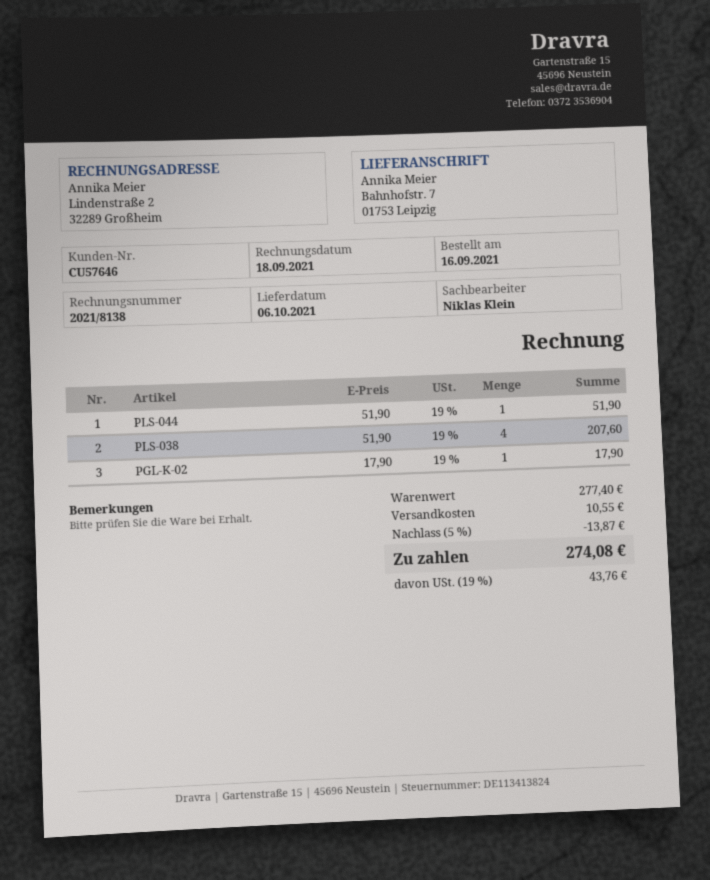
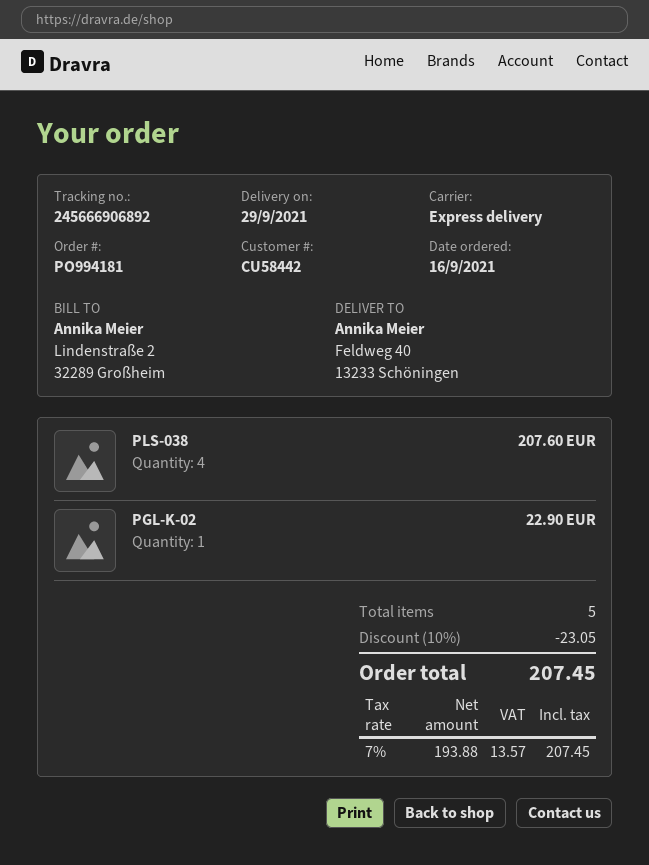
delivery date: 2021-10-06 -> 2021-09-29
customer number: CU57646 -> CU58442
ship to: Bahnhofstr. 7, 01753 Leipzig -> Feldweg 40, 13233 Schöningen
PLS-044: 1 for 51.90 -> none
PGL-K-02: 1 for 17.90 -> 1 for 22.90
discount: 5% = 13.87 -> 10% = 23.05
shipping: 10.55 -> none
tax: 19% = 43.76 -> 7% = 13.57
total: 274.08 -> 207.45

